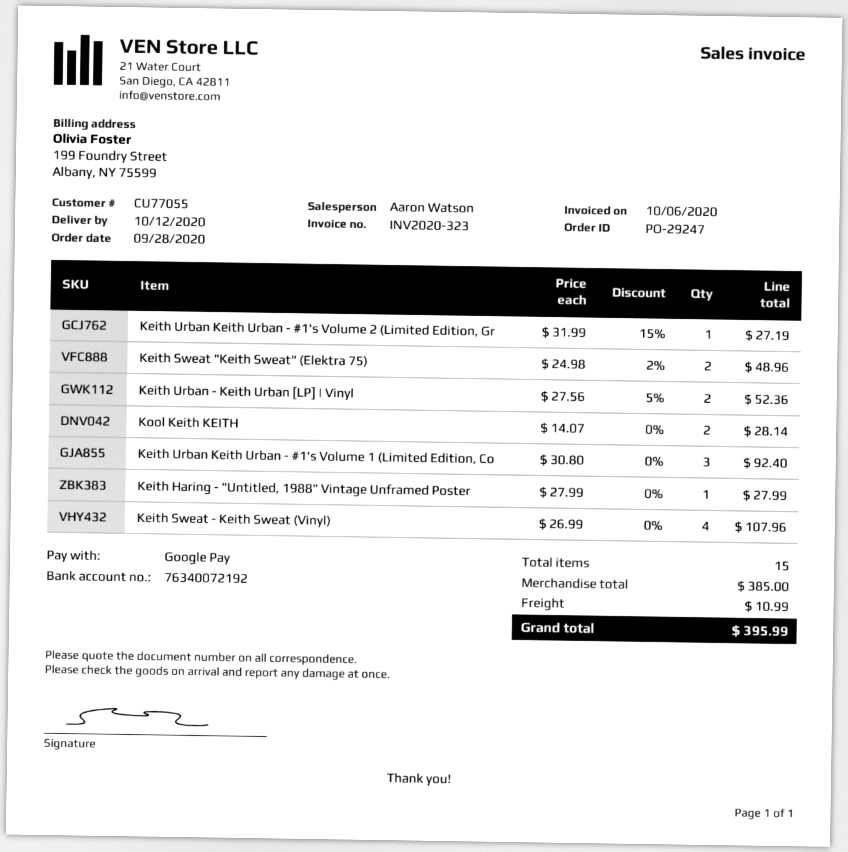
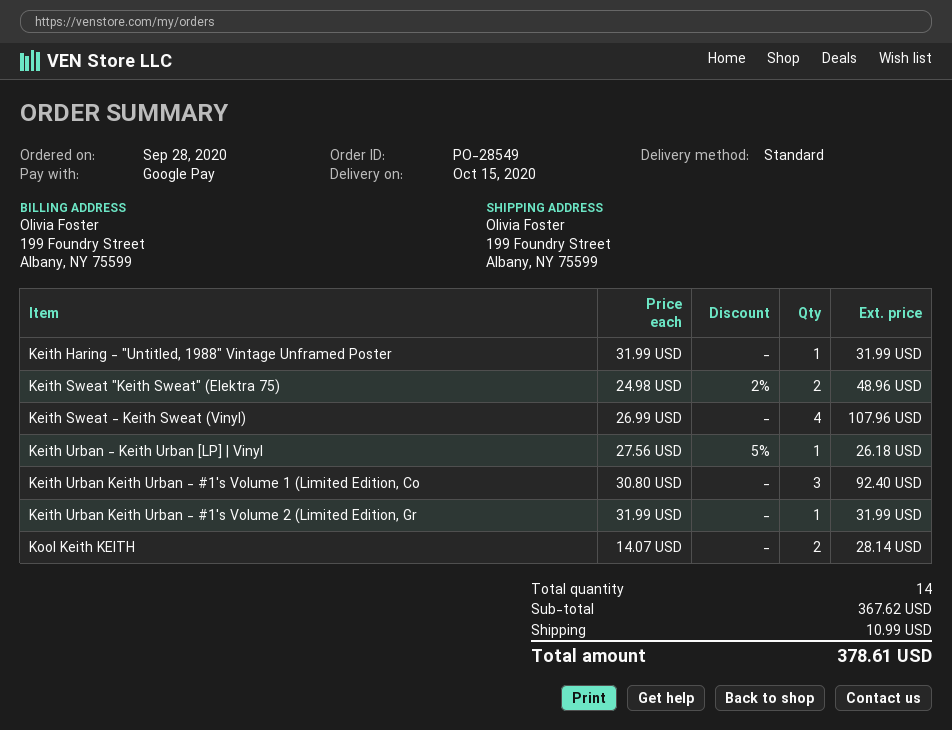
order number: PO-29247 -> PO-28549
delivery date: 2020-10-12 -> 2020-10-15
Keith Urban Keith Urban - #1's Volume 2 (Limited Edition, Gr: 1 x 31.99 - 15% = 27.19 -> 1 x 31.99 = 31.99
Keith Urban - Keith Urban [LP] | Vinyl: 2 x 27.56 - 5% = 52.36 -> 1 x 27.56 - 5% = 26.18
Keith Haring - "Untitled, 1988" Vintage Unframed Poster: 1 x 27.99 = 27.99 -> 1 x 31.99 = 31.99
total quantity: 15 -> 14
subtotal: 385.00 -> 367.62
total: 395.99 -> 378.61

